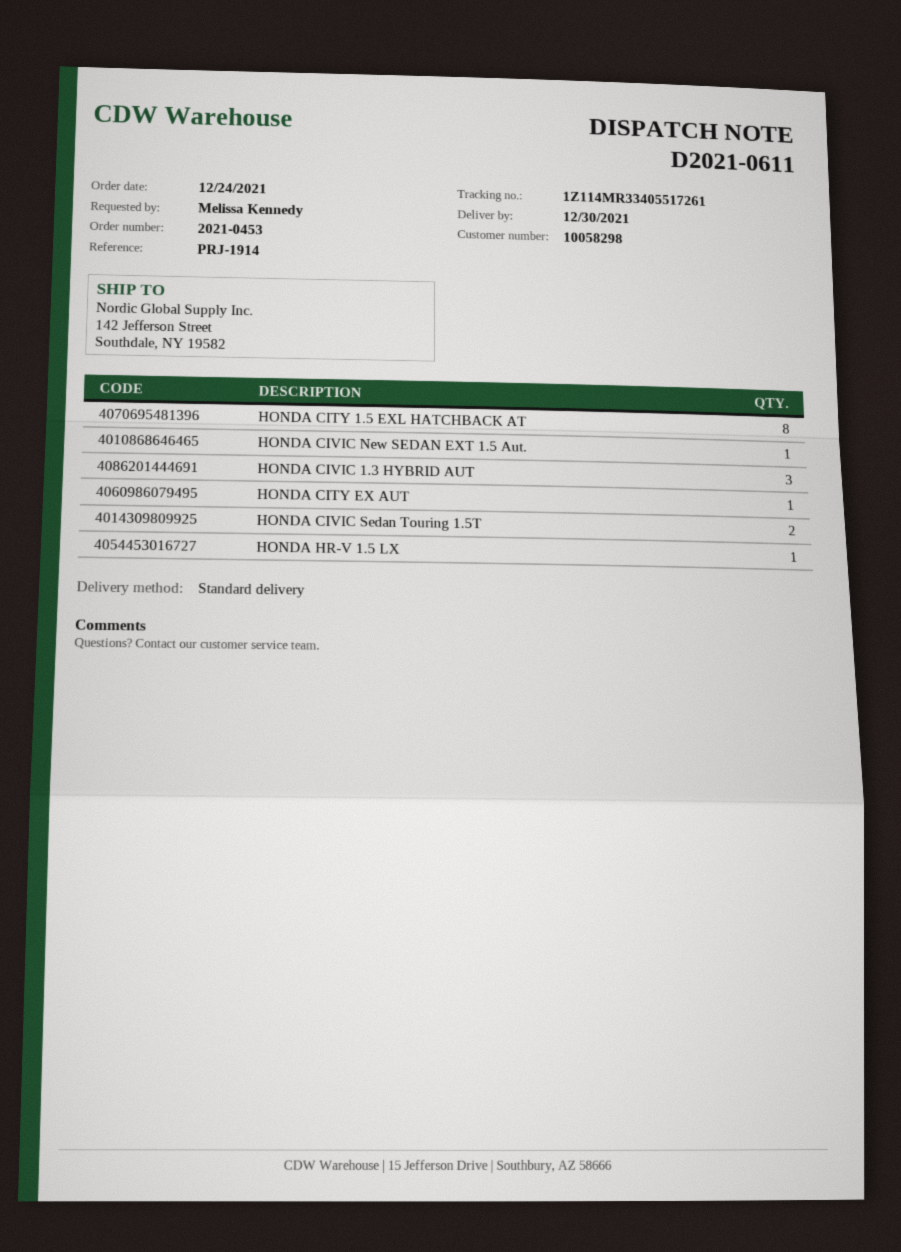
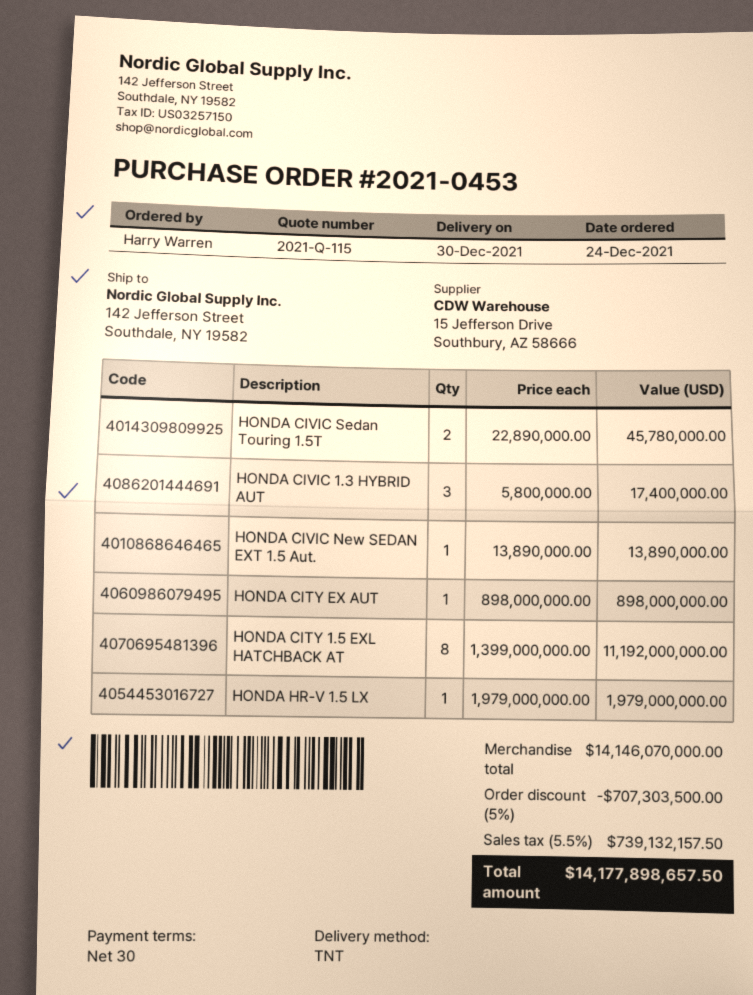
ordered by: Melissa Kennedy -> Harry Warren
shipping method: standard -> TNT

